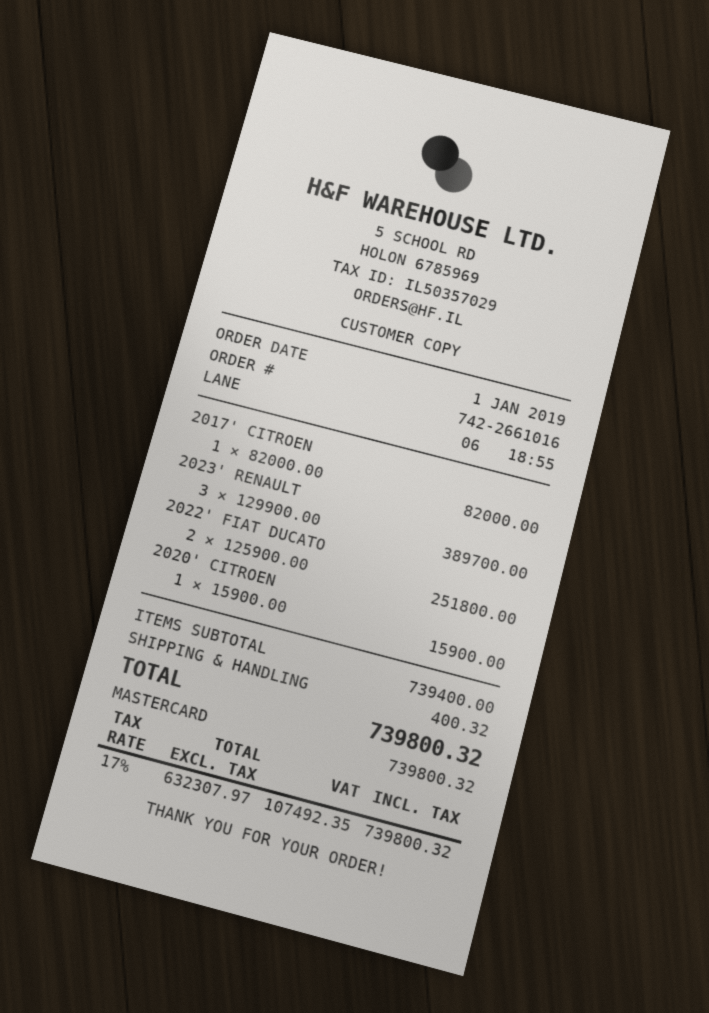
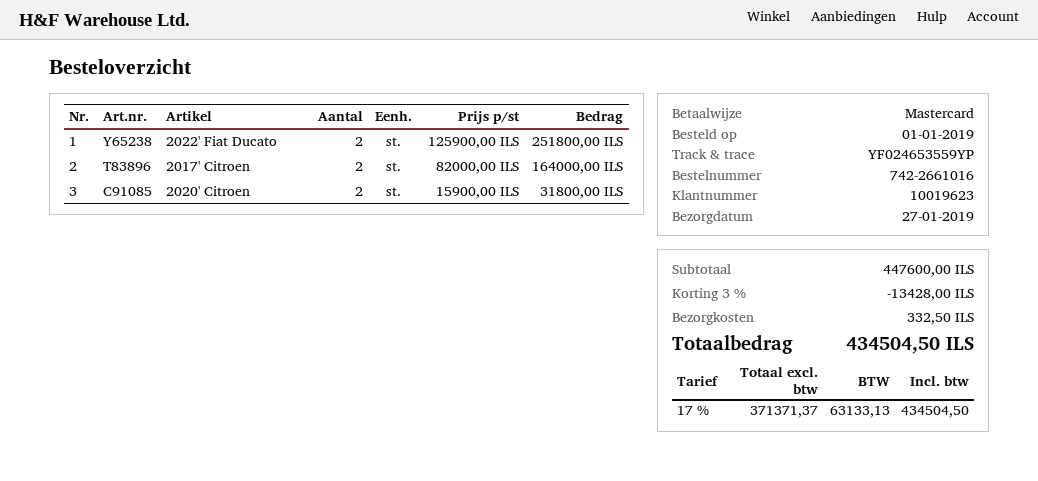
2017' CITROEN: 1 x 82000.00 = 82000.00 -> 2 x 82000.00 = 164000.00
2023' RENAULT: 3 x 129900.00 = 389700.00 -> none
2020' CITROEN: 1 x 15900.00 = 15900.00 -> 2 x 15900.00 = 31800.00
subtotal: 739400.00 -> 447600.00
discount: none -> 3% = 13428.00
shipping: 400.32 -> 332.50
net: 632307.97 -> 371371.37
tax: 17% = 107492.35 -> 17% = 63133.13
total: 739800.32 -> 434504.50

